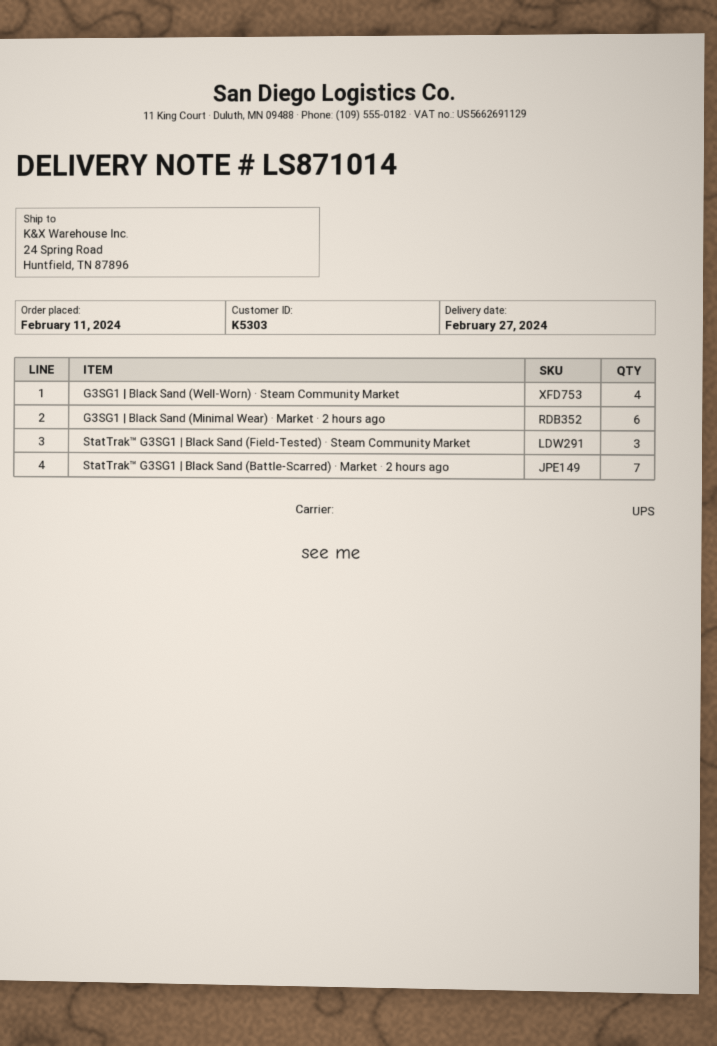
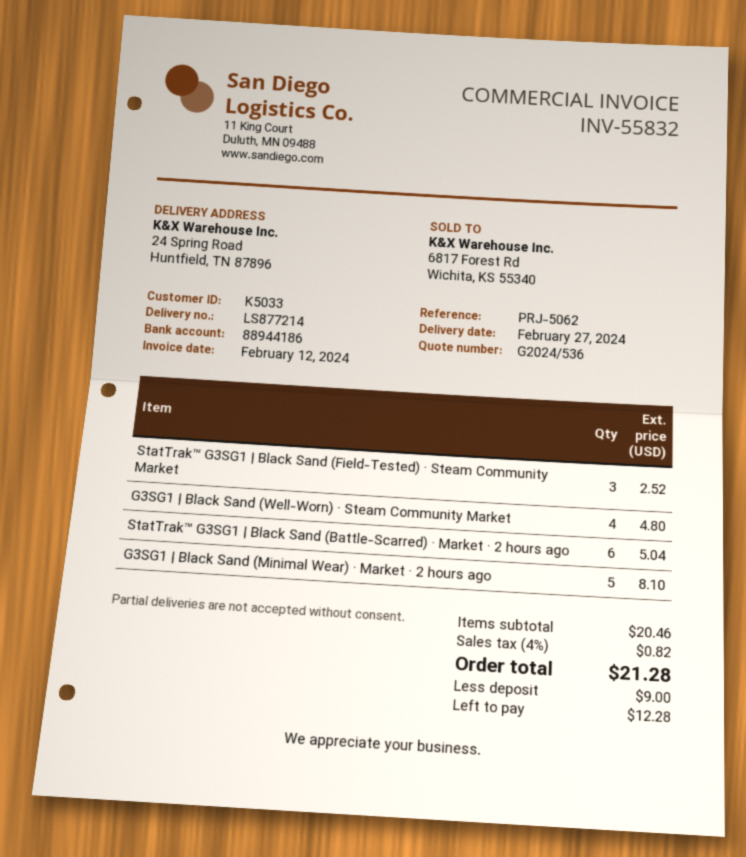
delivery note number: LS871014 -> LS877214
customer number: K5303 -> K5033
G3SG1 | Black Sand (Minimal Wear) · Market · 2 hours ago: 6 -> 5
StatTrak™ G3SG1 | Black Sand (Battle-Scarred) · Market · 2 hours ago: 7 -> 6

